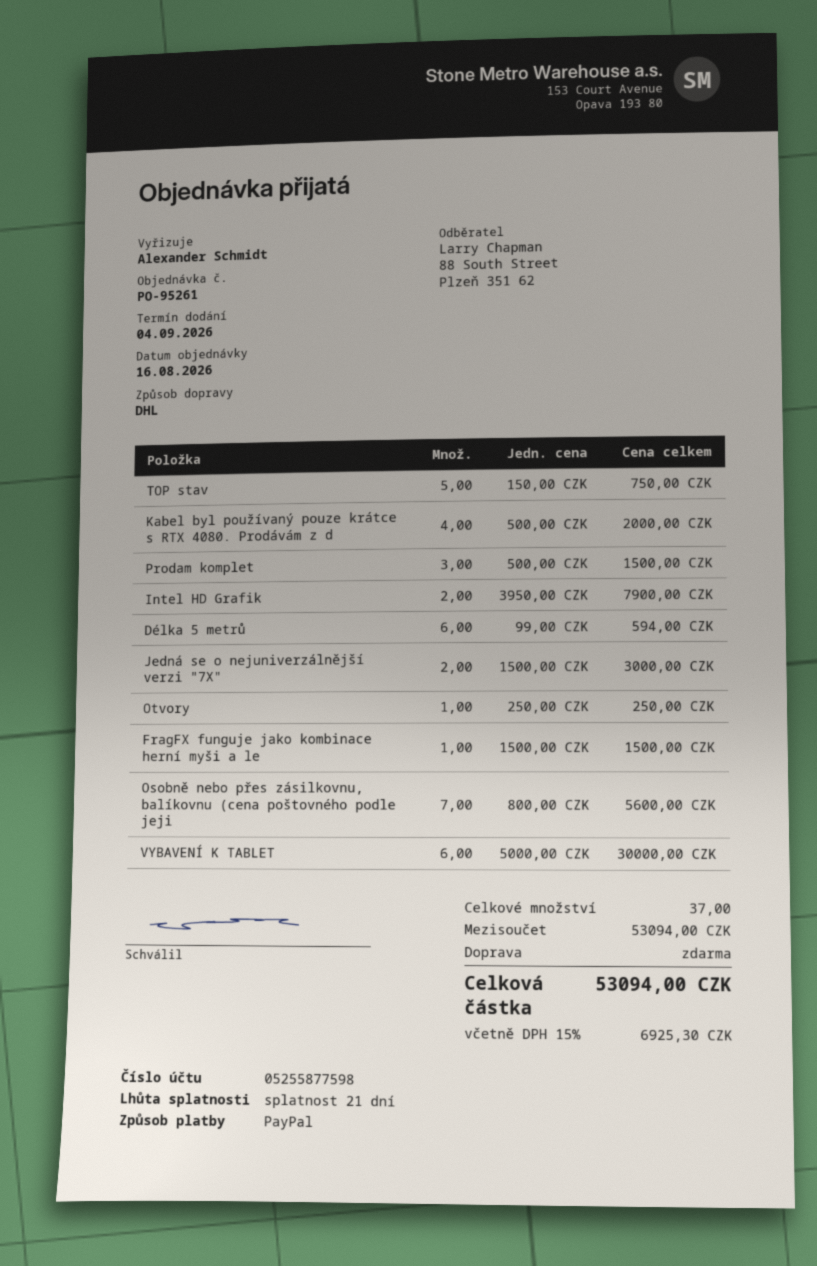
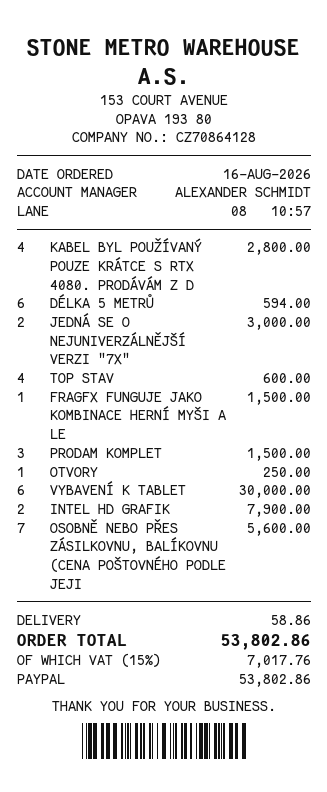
TOP stav: 5 for 750.00 -> 4 for 600.00
Kabel byl používaný pouze krátce s RTX 4080. Prodávám z d: 4 for 2000.00 -> 4 for 2800.00
shipping: 0.00 -> 58.86
tax: 15% = 6925.30 -> 15% = 7017.76
total: 53094.00 -> 53802.86

